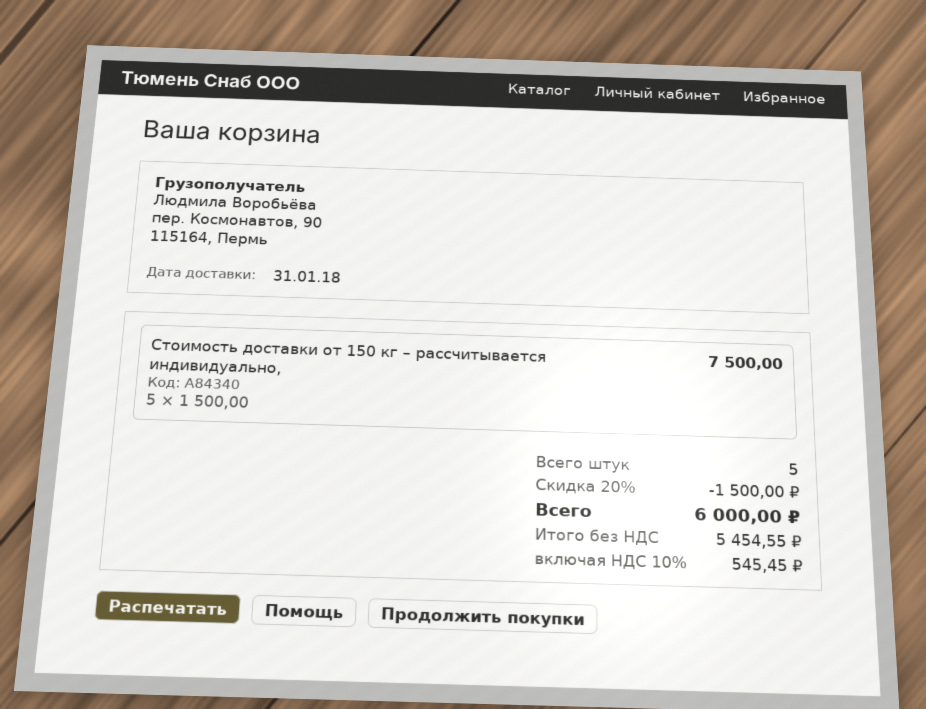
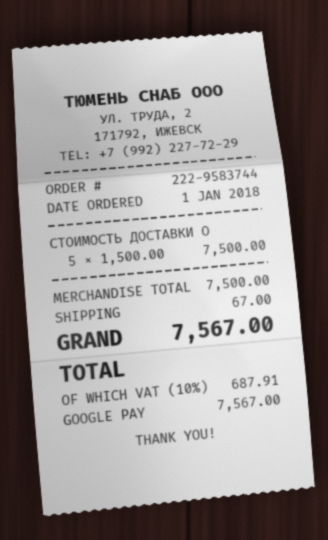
discount: 20% = 1500.00 -> none
shipping: none -> 67.00
tax: 10% = 545.45 -> 10% = 687.91
total: 6000.00 -> 7567.00

